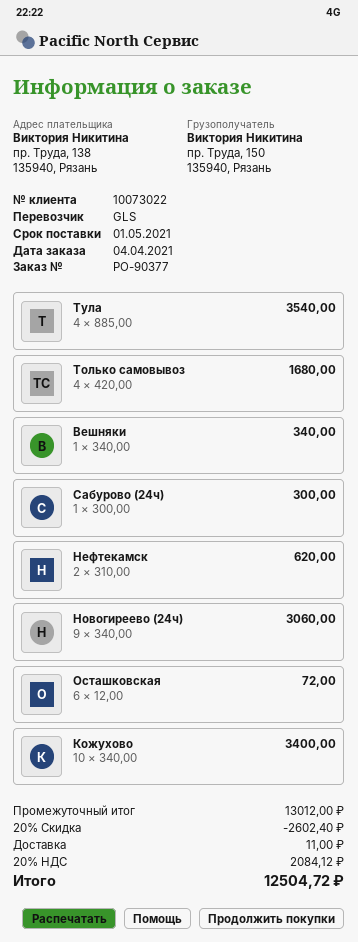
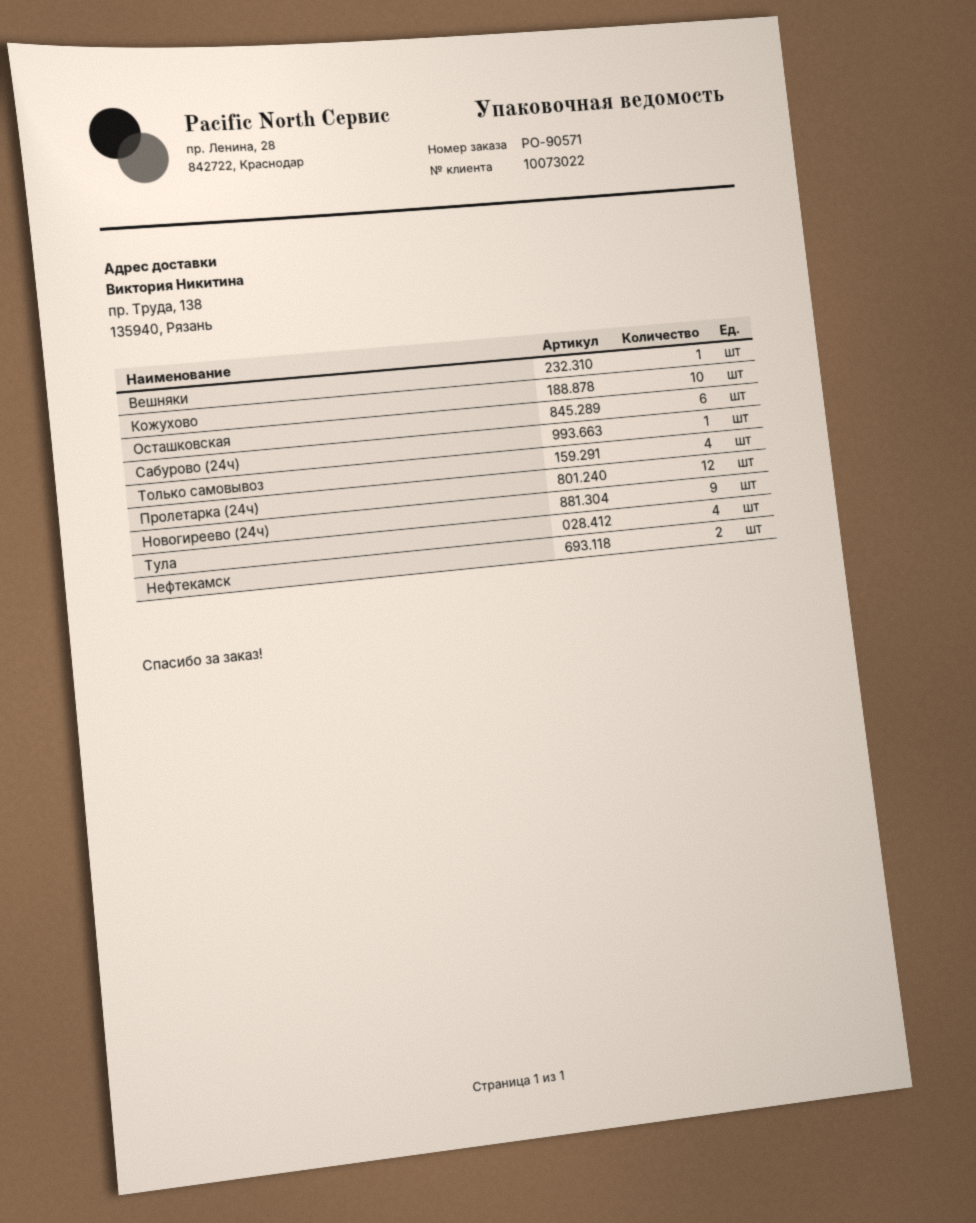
order number: PO-90377 -> PO-90571
ship to: пр. Труда, 150, 135940, Рязань -> пр. Труда, 138, 135940, Рязань
Пролетарка (24ч): none -> 12

